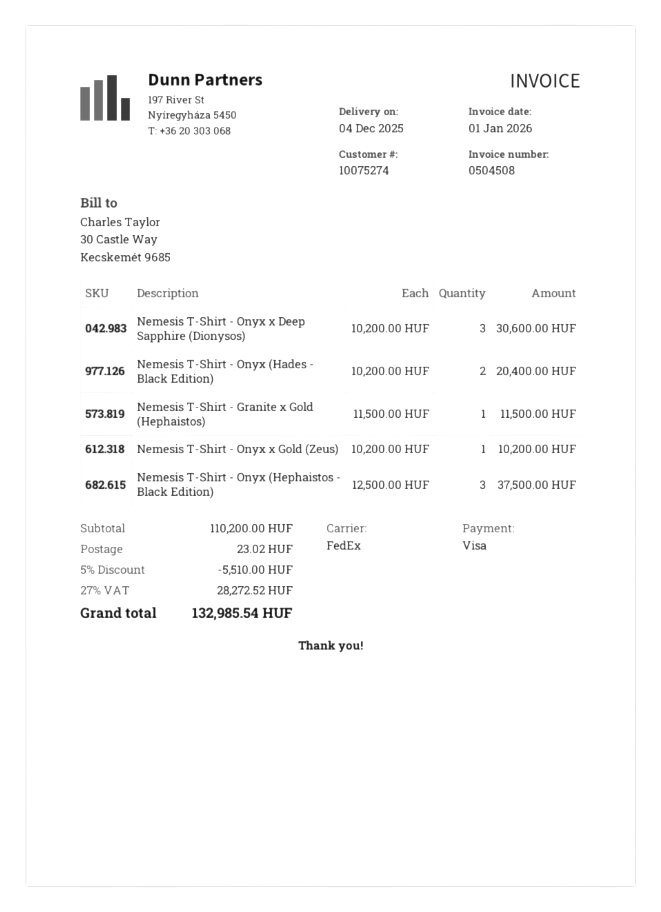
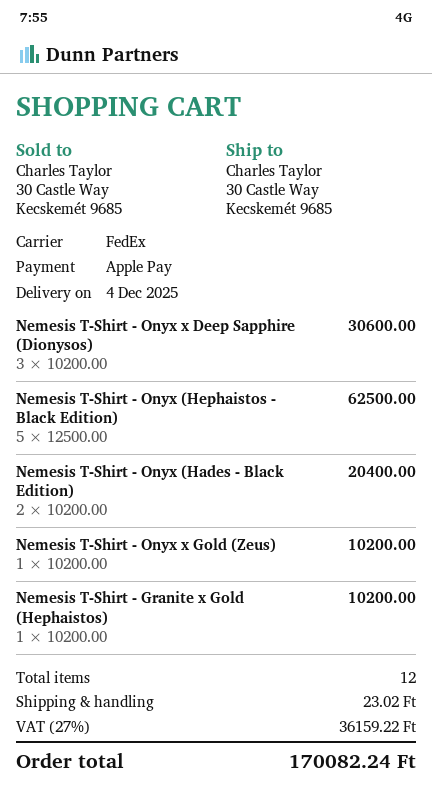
payment method: Visa -> Apple Pay
Nemesis T-Shirt - Granite x Gold (Hephaistos): 1 x 11500.00 = 11500.00 -> 1 x 10200.00 = 10200.00
Nemesis T-Shirt - Onyx (Hephaistos - Black Edition): 3 x 12500.00 = 37500.00 -> 5 x 12500.00 = 62500.00
discount: 5% = 5510.00 -> none
tax: 27% = 28272.52 -> 27% = 36159.22
total: 132985.54 -> 170082.24

